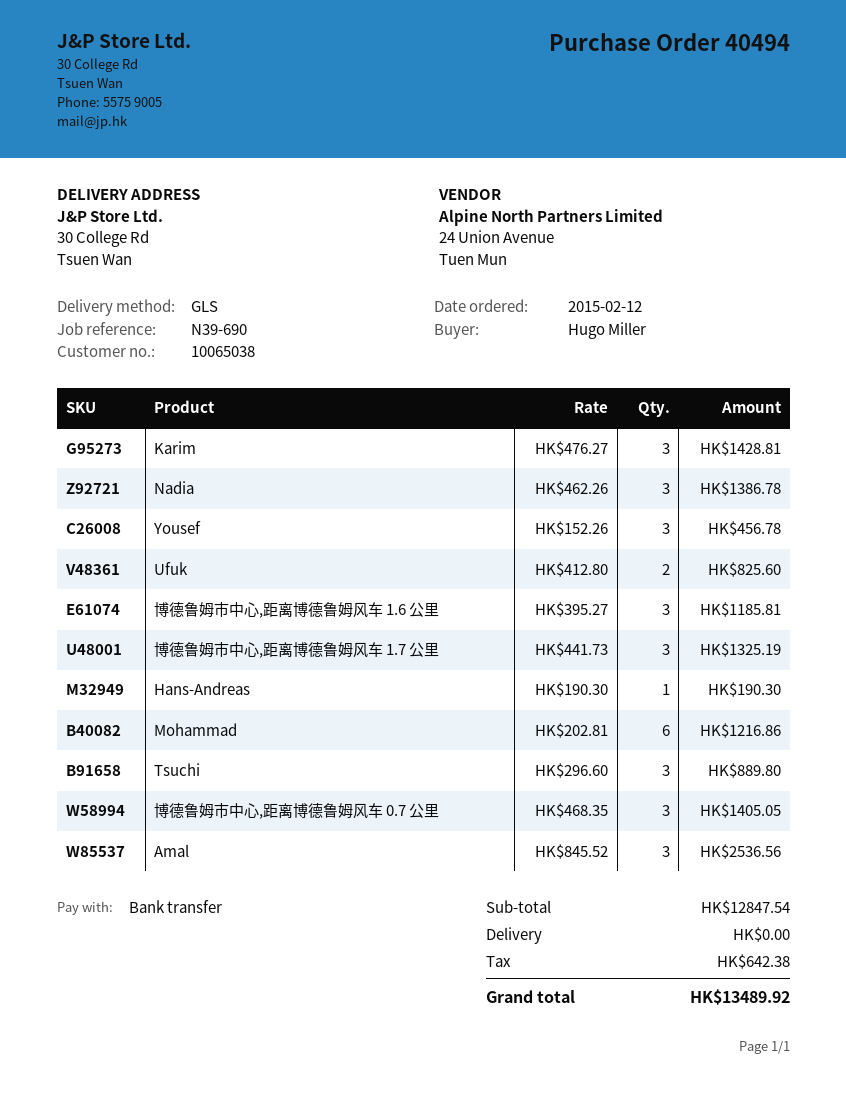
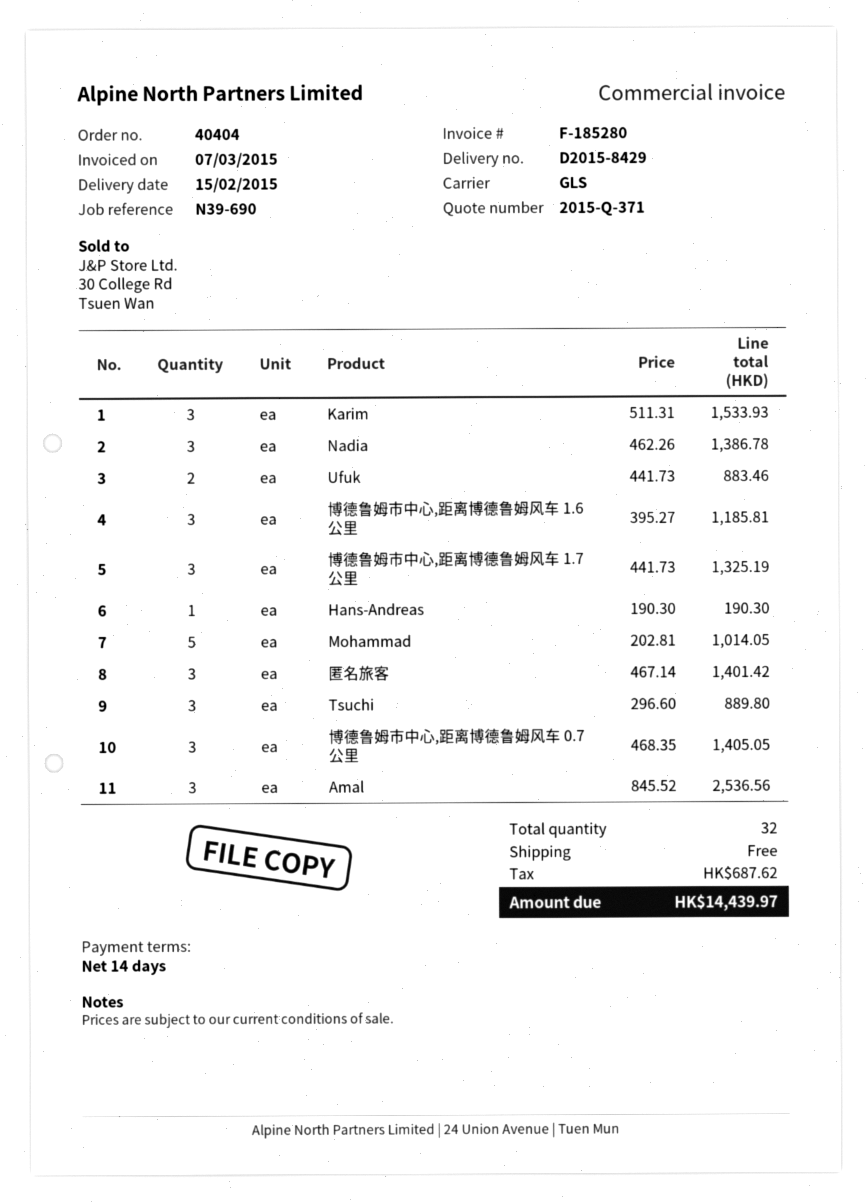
order number: 40494 -> 40404
Karim: 3 x 476.27 = 1428.81 -> 3 x 511.31 = 1533.93
Yousef: 3 x 152.26 = 456.78 -> none
Ufuk: 2 x 412.80 = 825.60 -> 2 x 441.73 = 883.46
Mohammad: 6 x 202.81 = 1216.86 -> 5 x 202.81 = 1014.05
匿名旅客: none -> 3 x 467.14 = 1401.42
tax: 642.38 -> 687.62
total: 13489.92 -> 14439.97

